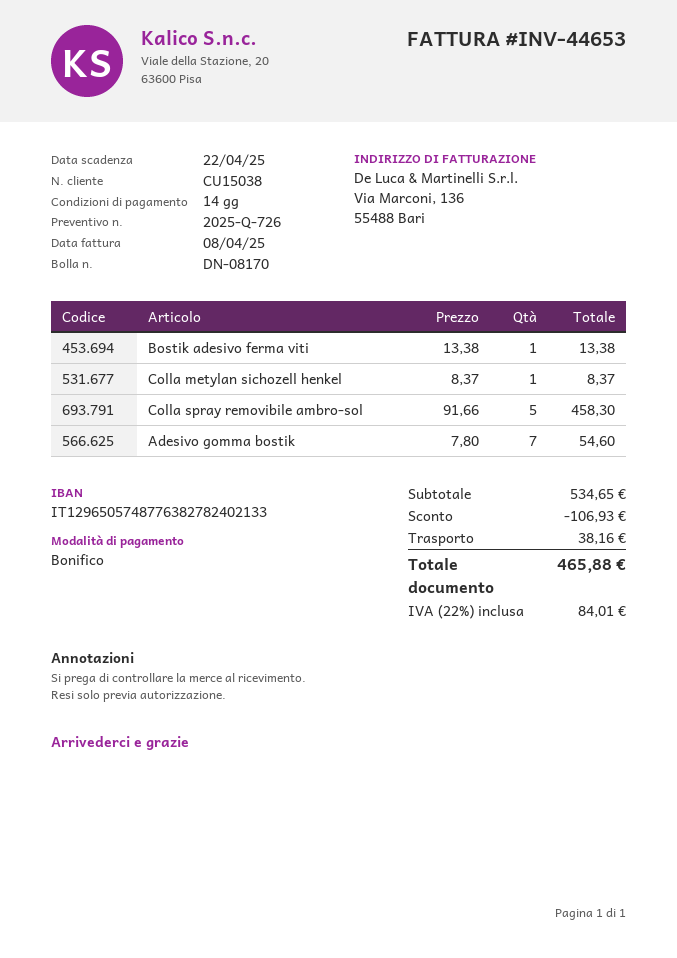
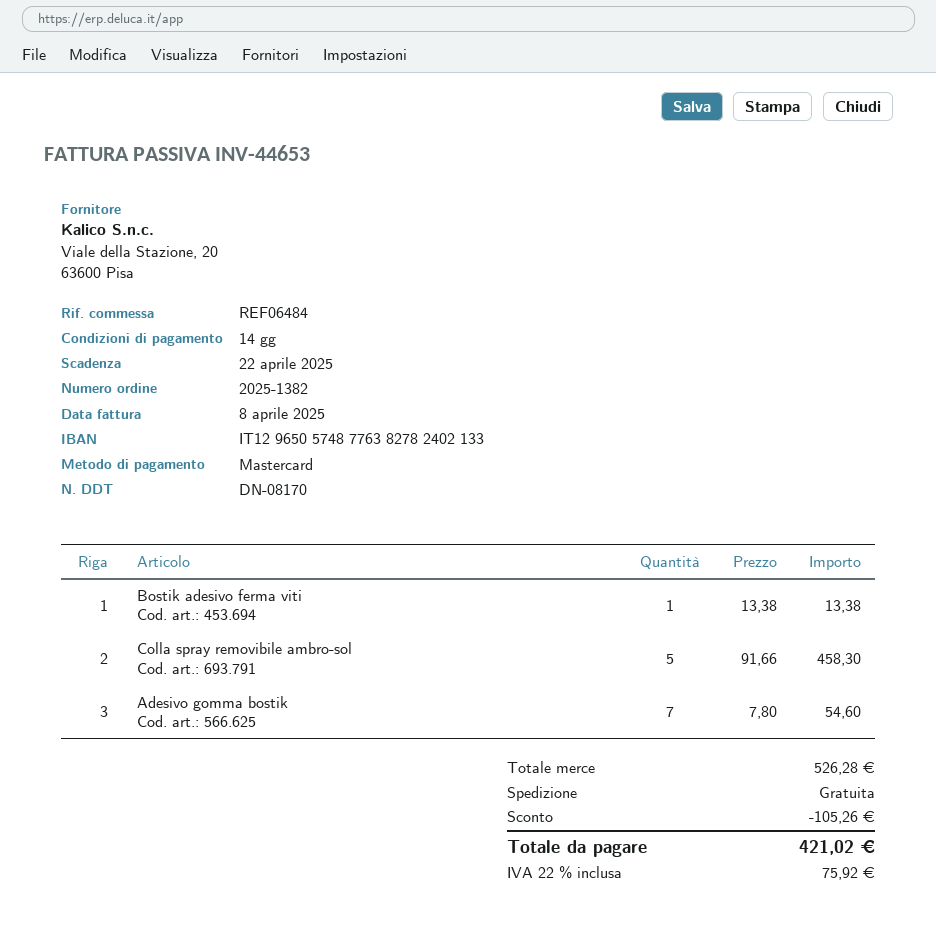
payment method: bank transfer -> Mastercard
Colla metylan sichozell henkel: 1 x 8.37 = 8.37 -> none
subtotal: 534.65 -> 526.28
discount: 106.93 -> 105.26
shipping: 38.16 -> 0.00
tax: 22% = 84.01 -> 22% = 75.92
total: 465.88 -> 421.02

